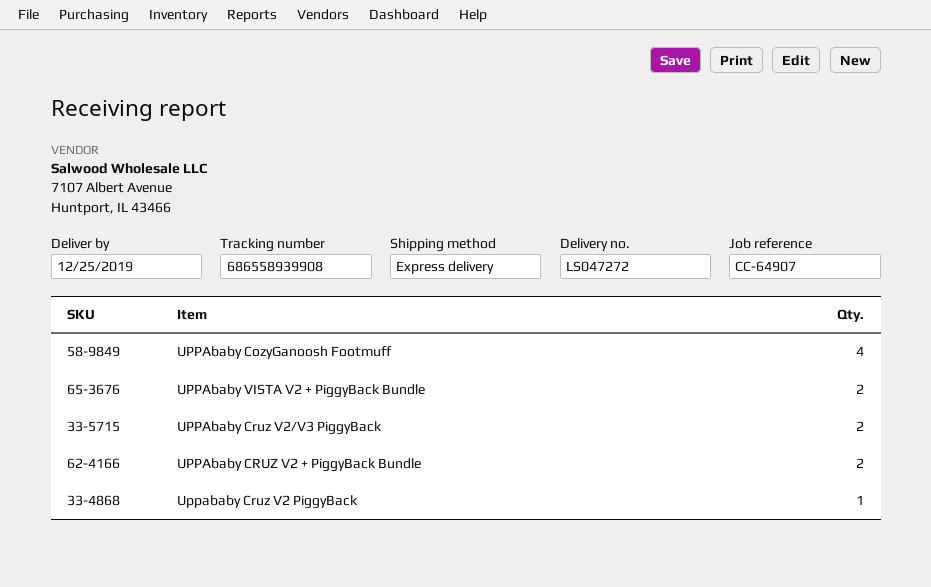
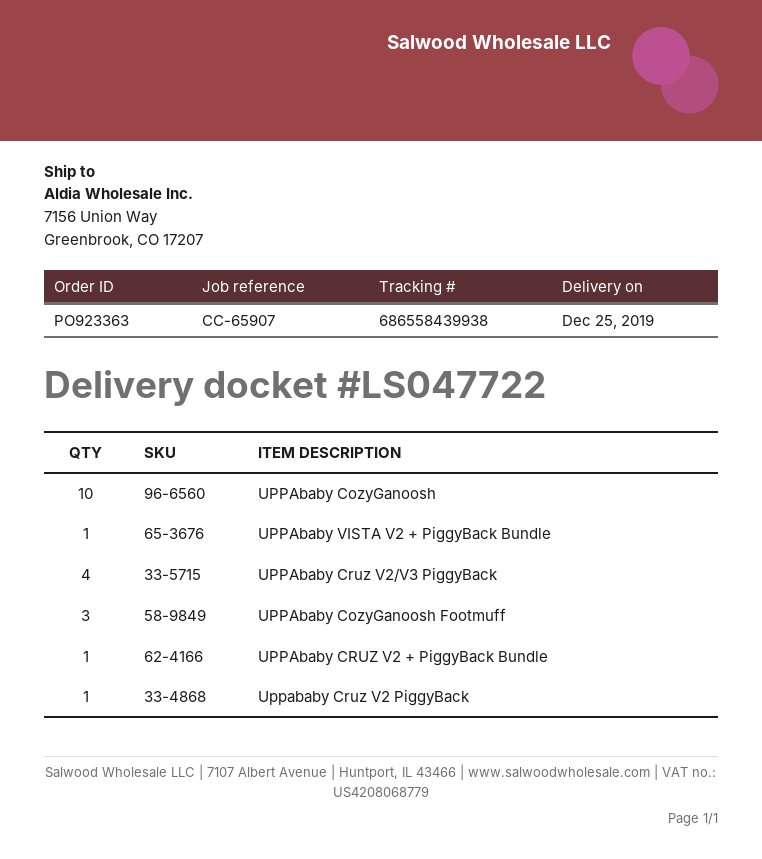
delivery note number: LS047272 -> LS047722
reference: CC-64907 -> CC-65907
tracking number: 686558939908 -> 686558439938
UPPAbaby CozyGanoosh Footmuff: 4 -> 3
UPPAbaby VISTA V2 + PiggyBack Bundle: 2 -> 1
UPPAbaby Cruz V2/V3 PiggyBack: 2 -> 4
UPPAbaby CRUZ V2 + PiggyBack Bundle: 2 -> 1
UPPAbaby CozyGanoosh: none -> 10

